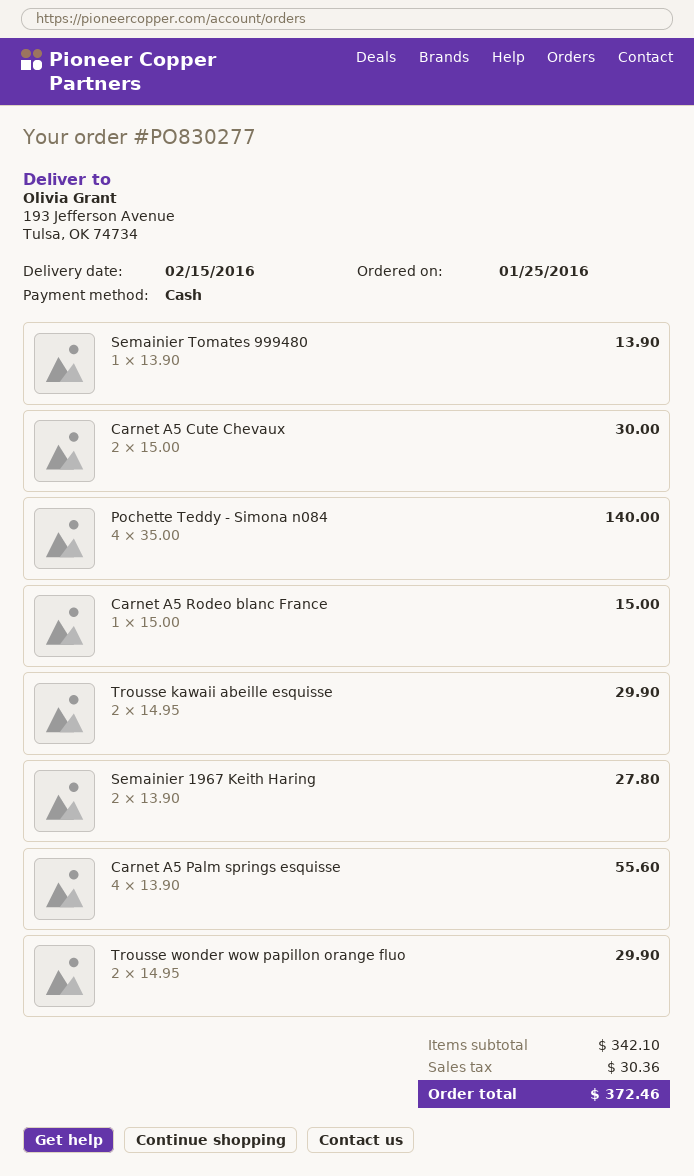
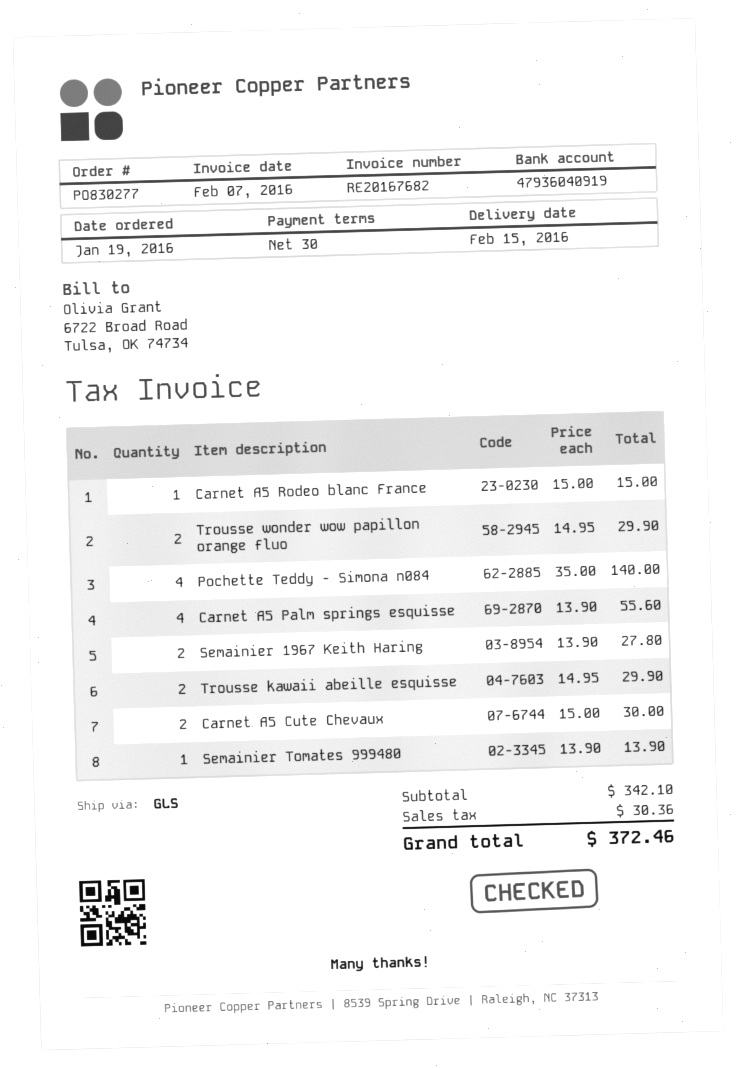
order date: 2016-01-25 -> 2016-01-19

